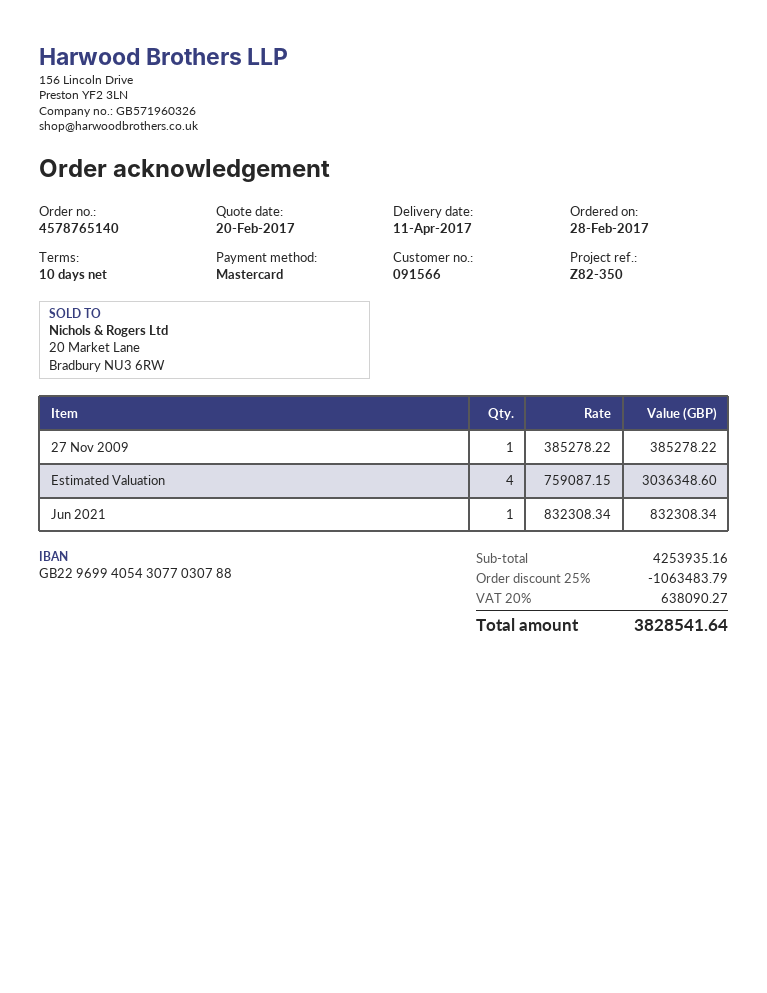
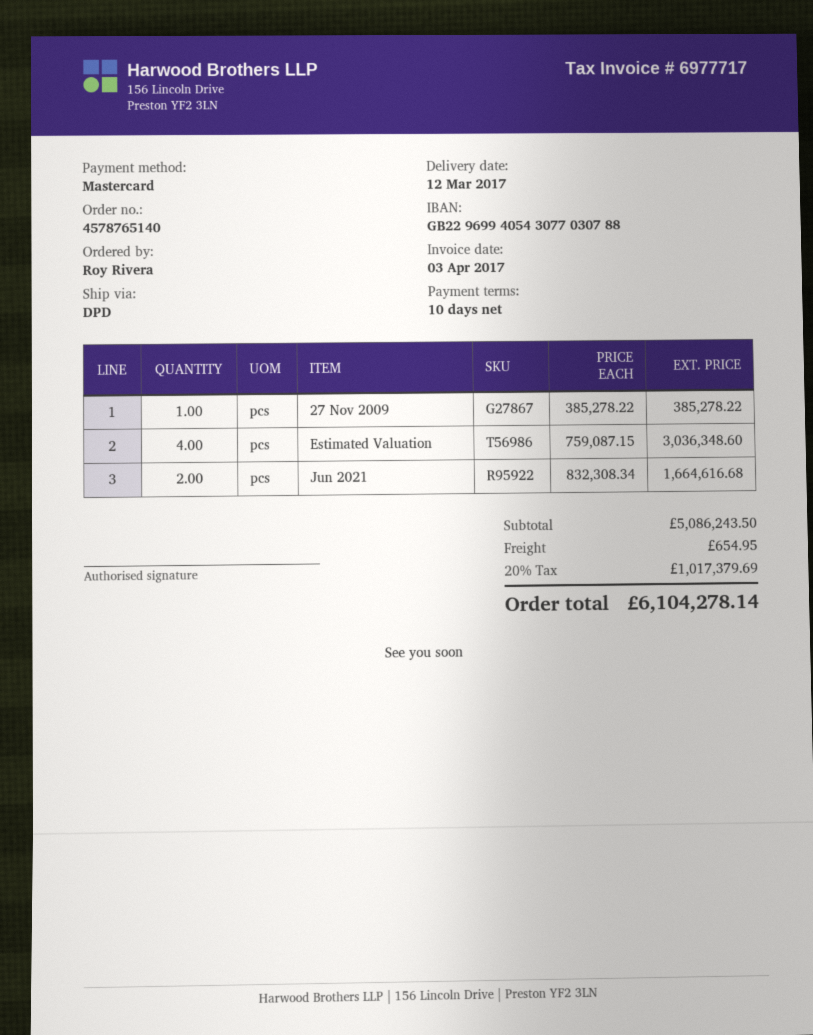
delivery date: 2017-04-11 -> 2017-03-12
Jun 2021: 1 x 832308.34 = 832308.34 -> 2 x 832308.34 = 1664616.68
subtotal: 4253935.16 -> 5086243.50
discount: 25% = 1063483.79 -> none
shipping: none -> 654.95
tax: 20% = 638090.27 -> 20% = 1017379.69
total: 3828541.64 -> 6104278.14

